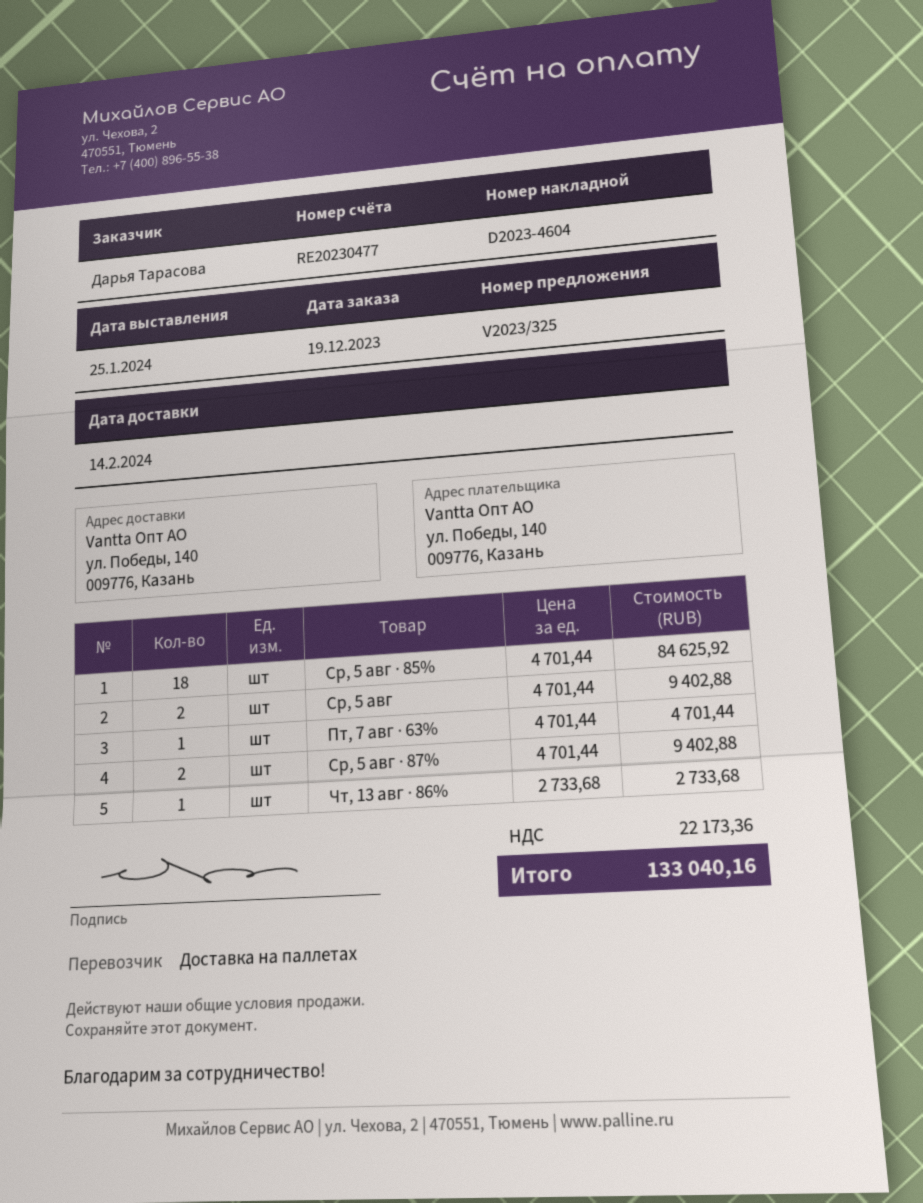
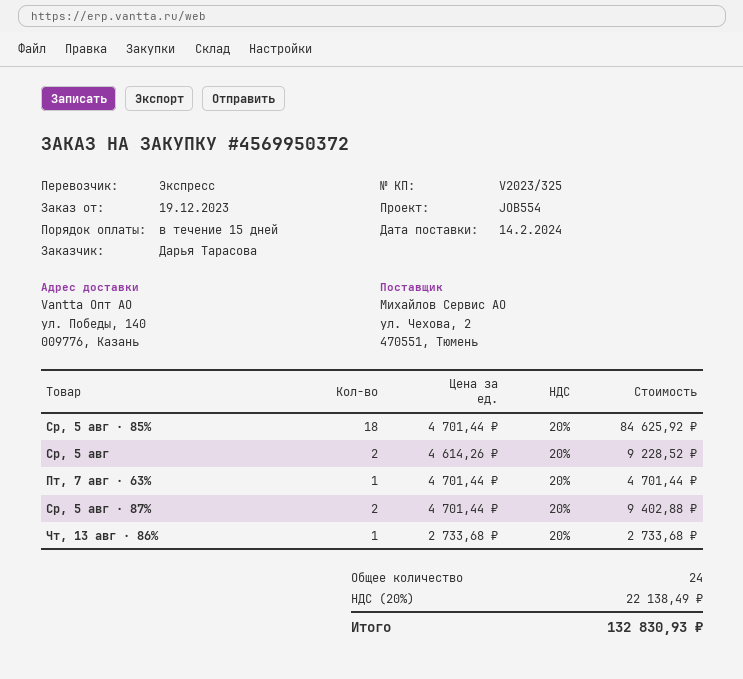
shipping method: pallet freight -> express
Ср, 5 авг: 2 x 4701.44 = 9402.88 -> 2 x 4614.26 = 9228.52
tax: 22173.36 -> 22138.49
total: 133040.16 -> 132830.93

